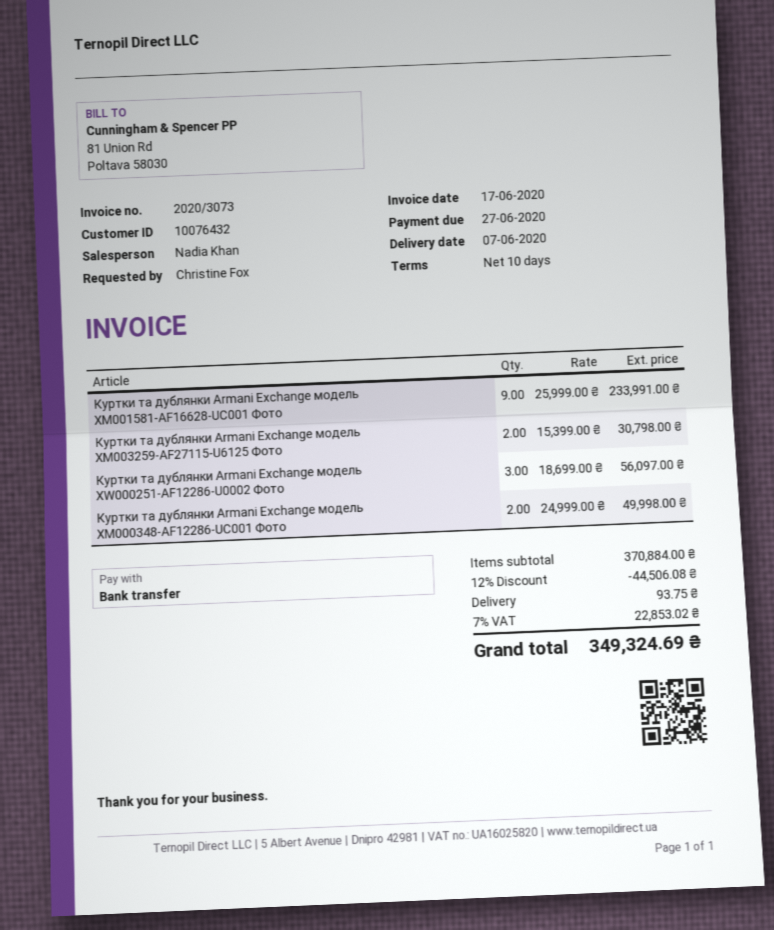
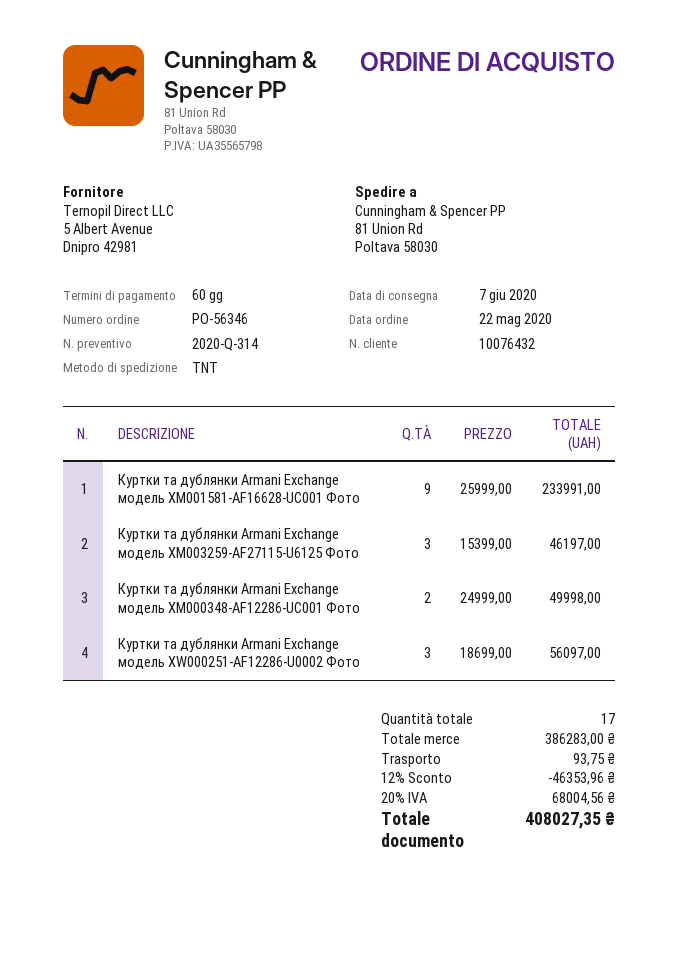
payment terms: 10 days -> 60 days
Куртки та дублянки Armani Exchange модель XM003259-AF27115-U6125 Фото: 2 x 15399.00 = 30798.00 -> 3 x 15399.00 = 46197.00
subtotal: 370884.00 -> 386283.00
discount: 12% = 44506.08 -> 12% = 46353.96
tax: 7% = 22853.02 -> 20% = 68004.56
total: 349324.69 -> 408027.35

